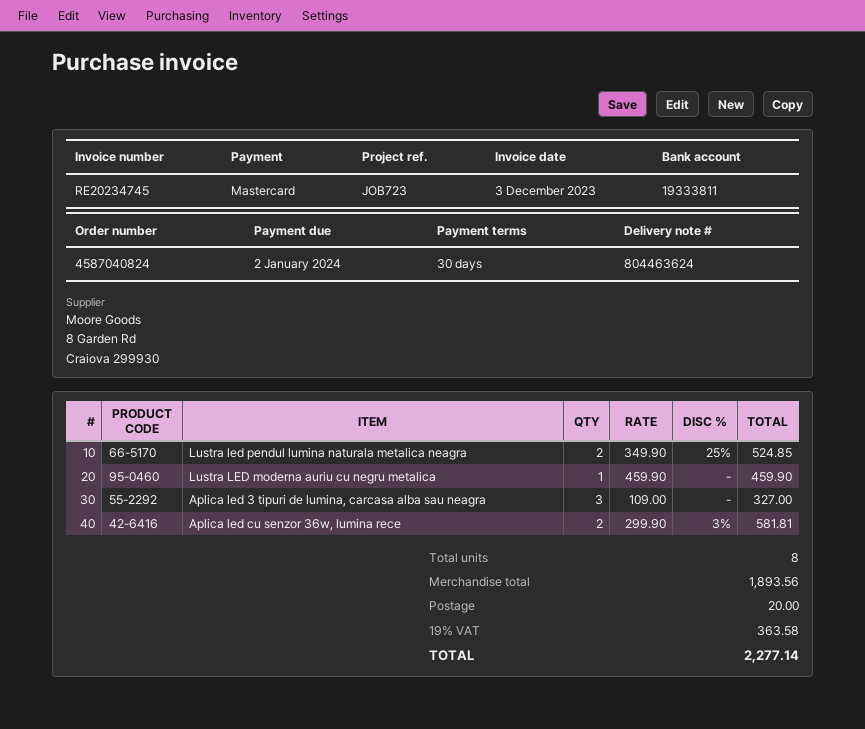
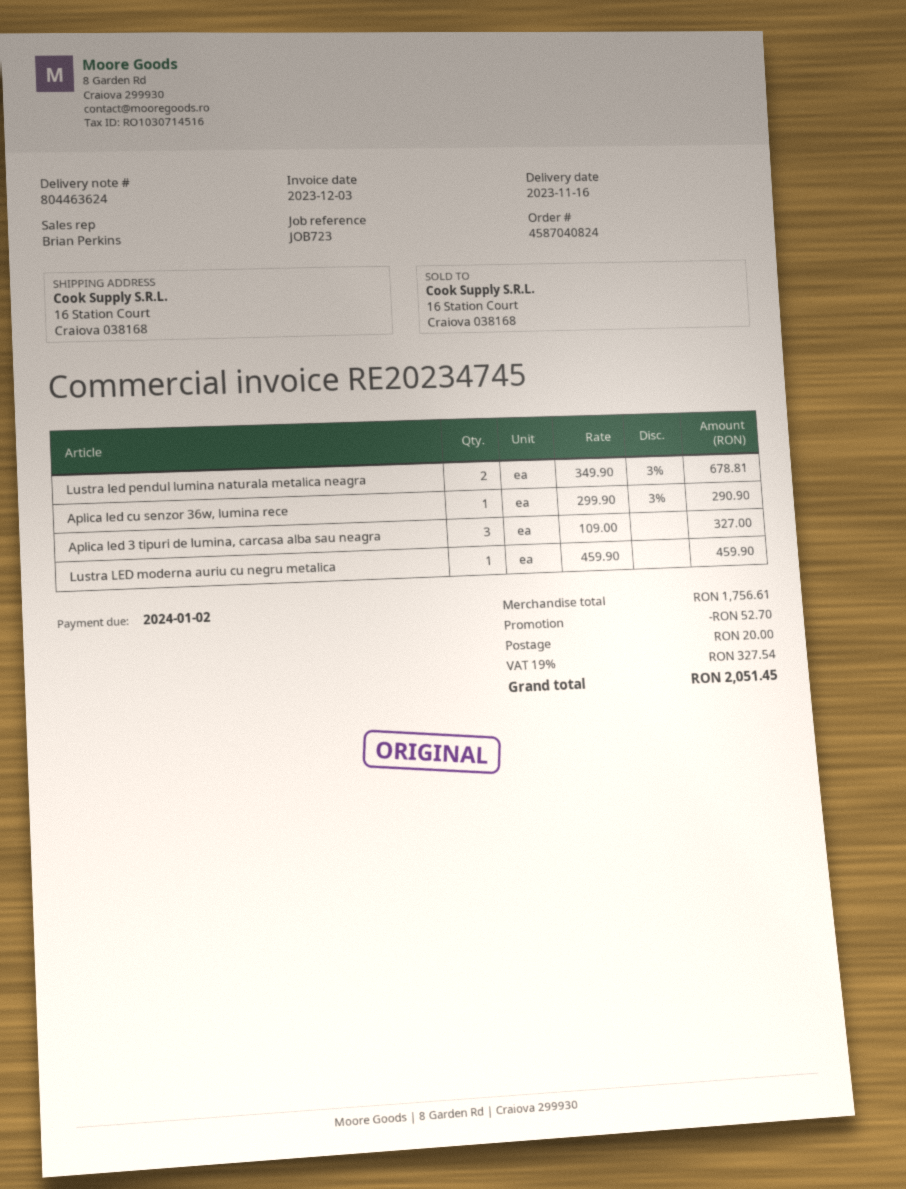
Lustra led pendul lumina naturala metalica neagra: 2 x 349.90 - 25% = 524.85 -> 2 x 349.90 - 3% = 678.81
Aplica led cu senzor 36w, lumina rece: 2 x 299.90 - 3% = 581.81 -> 1 x 299.90 - 3% = 290.90
subtotal: 1893.56 -> 1756.61
discount: none -> 52.70
tax: 19% = 363.58 -> 19% = 327.54
total: 2277.14 -> 2051.45

